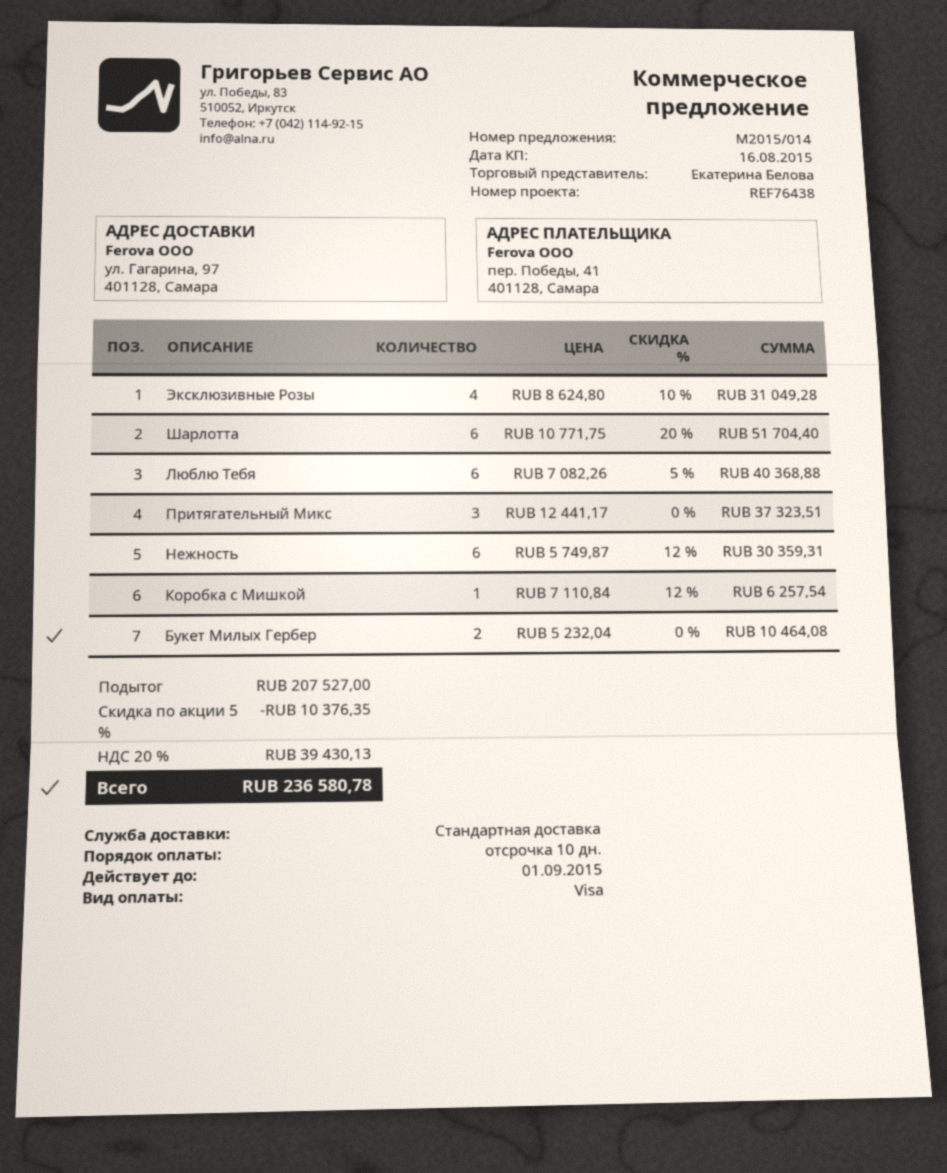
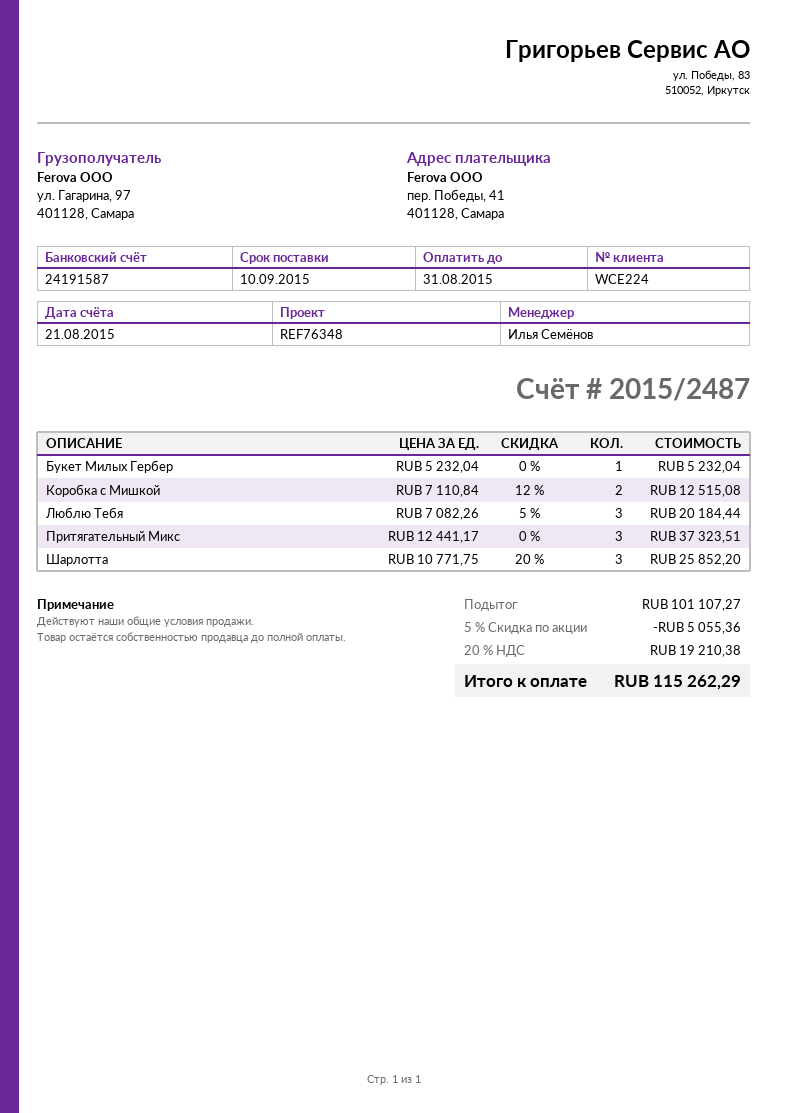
reference: REF76438 -> REF76348
sales rep: Екатерина Белова -> Илья Семёнов
Эксклюзивные Розы: 4 x 8624.80 - 10% = 31049.28 -> none
Шарлотта: 6 x 10771.75 - 20% = 51704.40 -> 3 x 10771.75 - 20% = 25852.20
Люблю Тебя: 6 x 7082.26 - 5% = 40368.88 -> 3 x 7082.26 - 5% = 20184.44
Нежность: 6 x 5749.87 - 12% = 30359.31 -> none
Коробка с Мишкой: 1 x 7110.84 - 12% = 6257.54 -> 2 x 7110.84 - 12% = 12515.08
Букет Милых Гербер: 2 x 5232.04 = 10464.08 -> 1 x 5232.04 = 5232.04
subtotal: 207527.00 -> 101107.27
discount: 5% = 10376.35 -> 5% = 5055.36
tax: 20% = 39430.13 -> 20% = 19210.38
total: 236580.78 -> 115262.29

